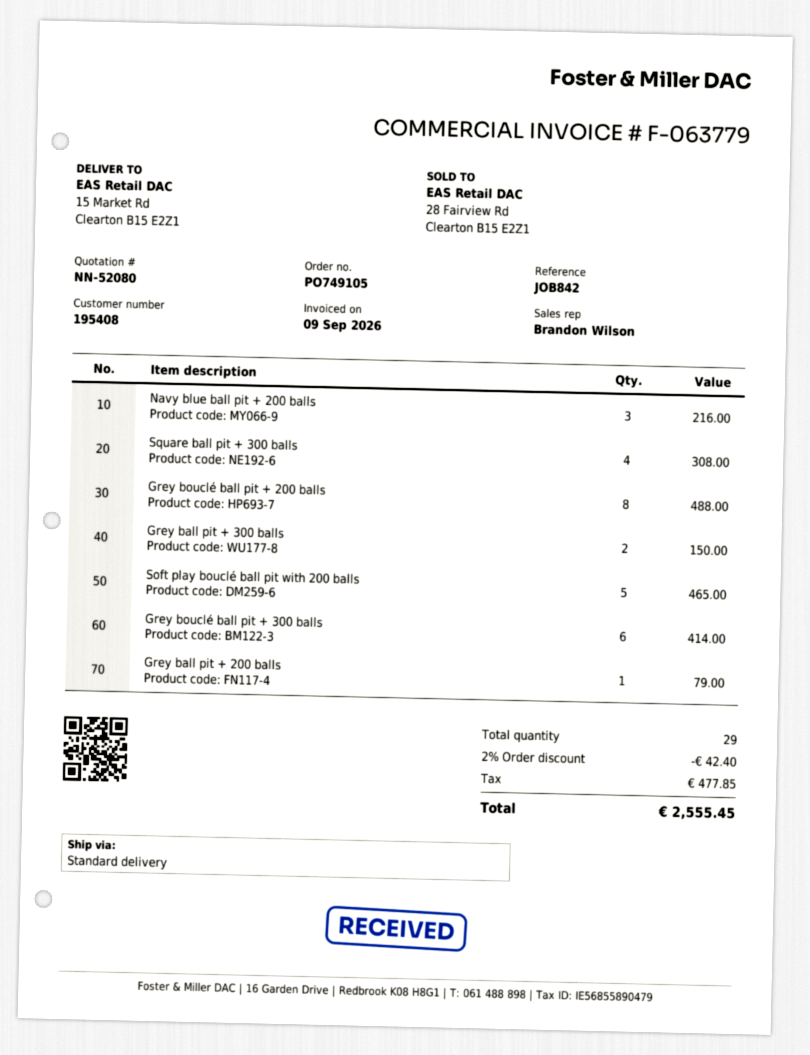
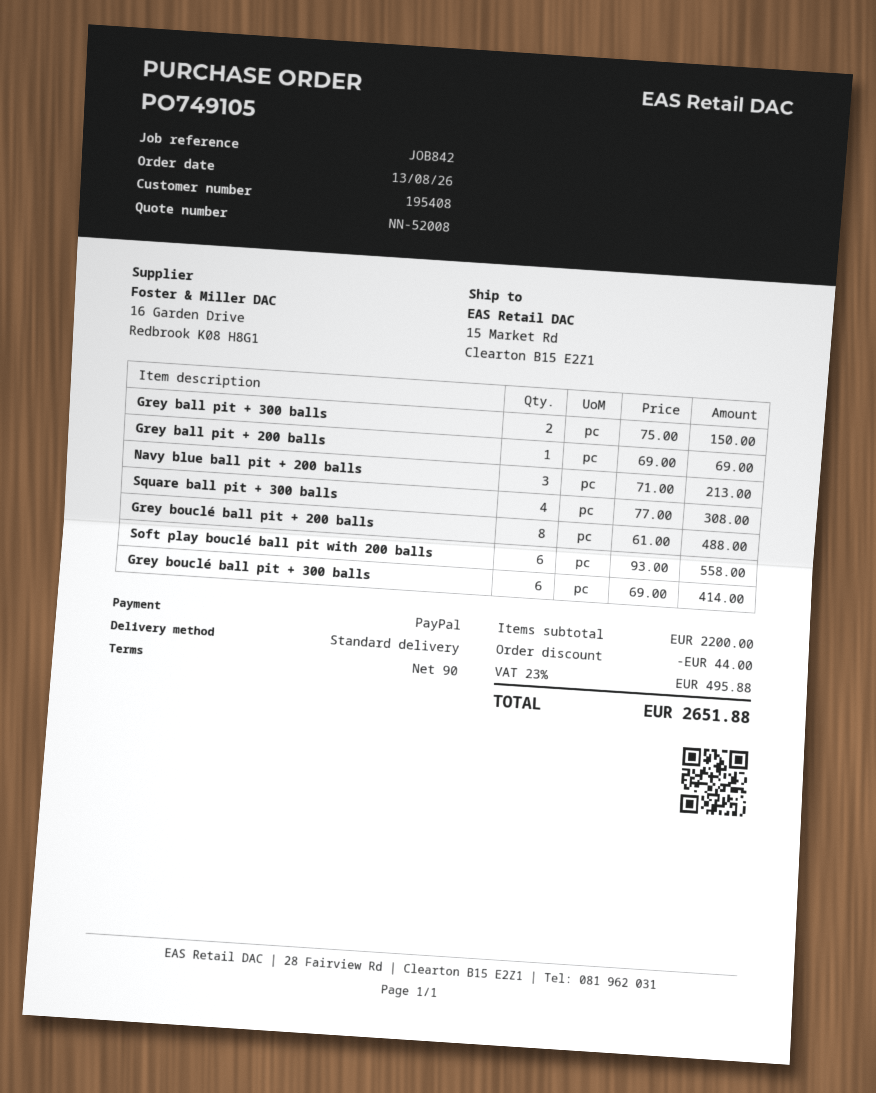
quote number: NN-52080 -> NN-52008
Navy blue ball pit + 200 balls: 3 for 216.00 -> 3 for 213.00
Soft play bouclé ball pit with 200 balls: 5 for 465.00 -> 6 for 558.00
Grey ball pit + 200 balls: 1 for 79.00 -> 1 for 69.00
discount: 42.40 -> 44.00
tax: 477.85 -> 495.88
total: 2555.45 -> 2651.88

